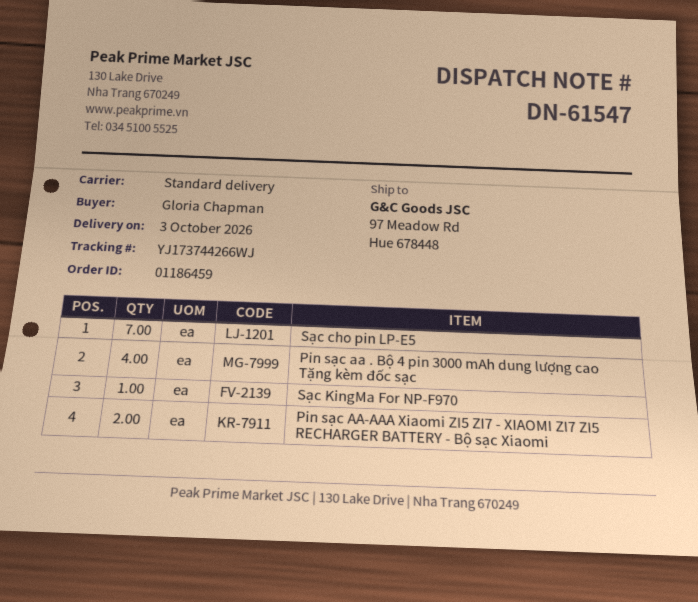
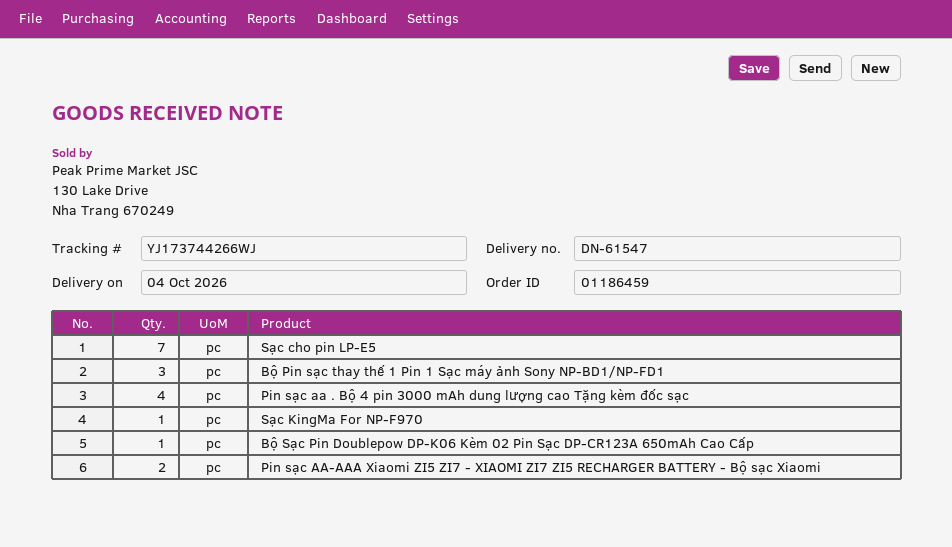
delivery date: 2026-10-03 -> 2026-10-04
Bộ Pin sạc thay thế 1 Pin 1 Sạc máy ảnh Sony NP-BD1/NP-FD1: none -> 3
Bộ Sạc Pin Doublepow DP-K06 Kèm 02 Pin Sạc DP-CR123A 650mAh Cao Cấp: none -> 1

